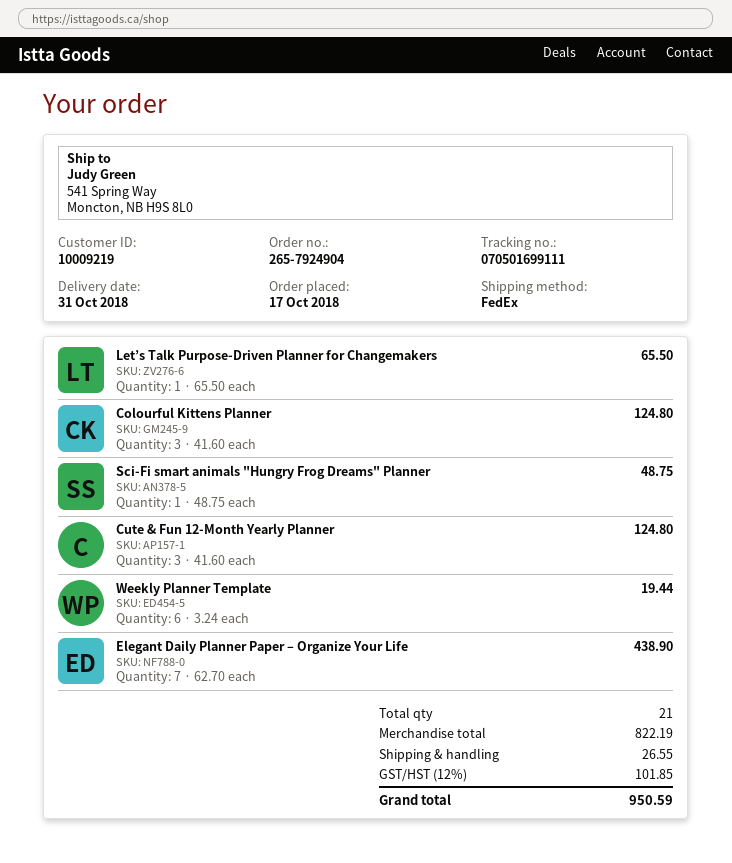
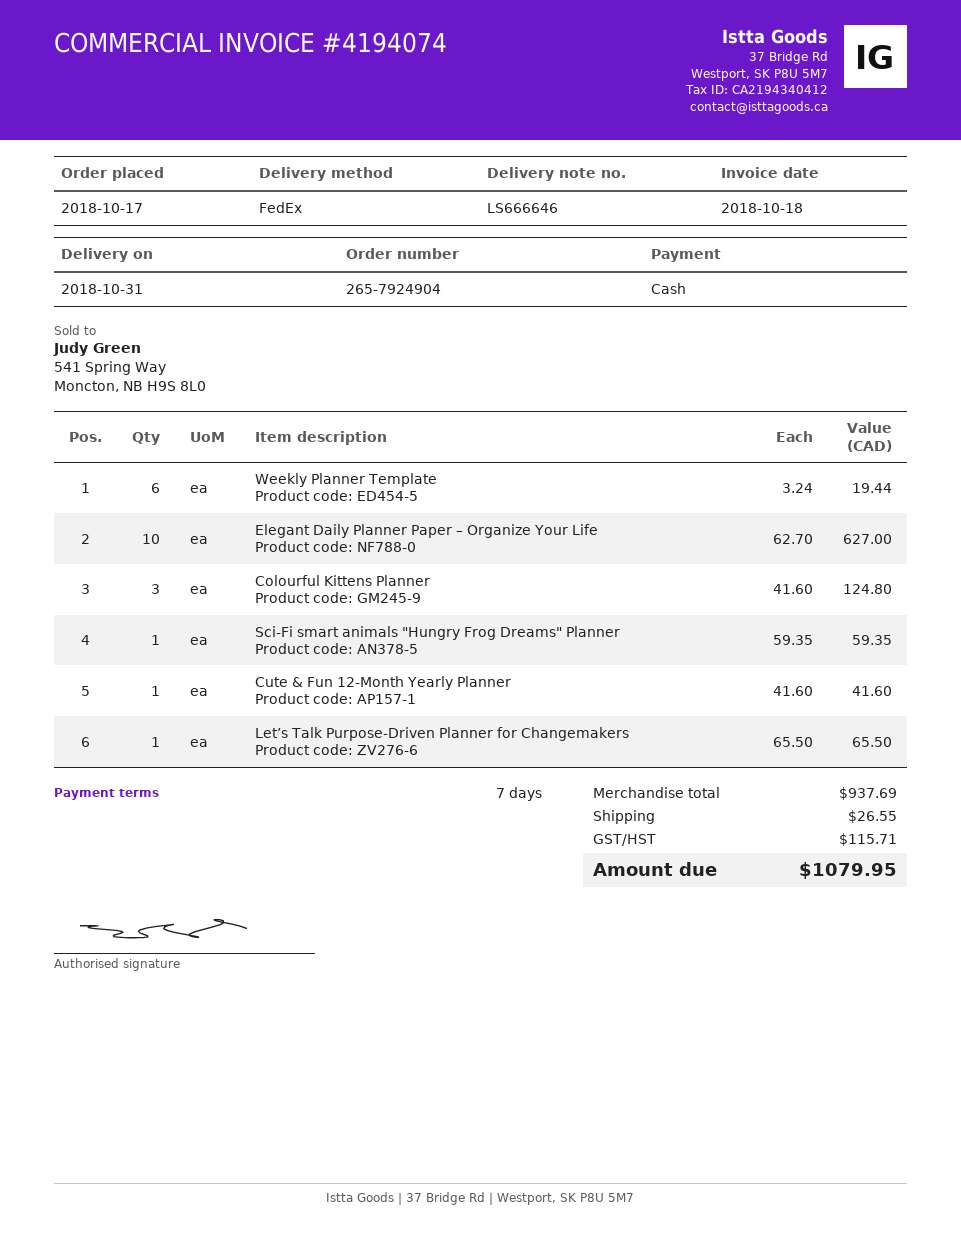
Sci-Fi smart animals "Hungry Frog Dreams" Planner: 1 x 48.75 = 48.75 -> 1 x 59.35 = 59.35
Cute & Fun 12-Month Yearly Planner: 3 x 41.60 = 124.80 -> 1 x 41.60 = 41.60
Elegant Daily Planner Paper – Organize Your Life: 7 x 62.70 = 438.90 -> 10 x 62.70 = 627.00
subtotal: 822.19 -> 937.69
tax: 101.85 -> 115.71
total: 950.59 -> 1079.95

